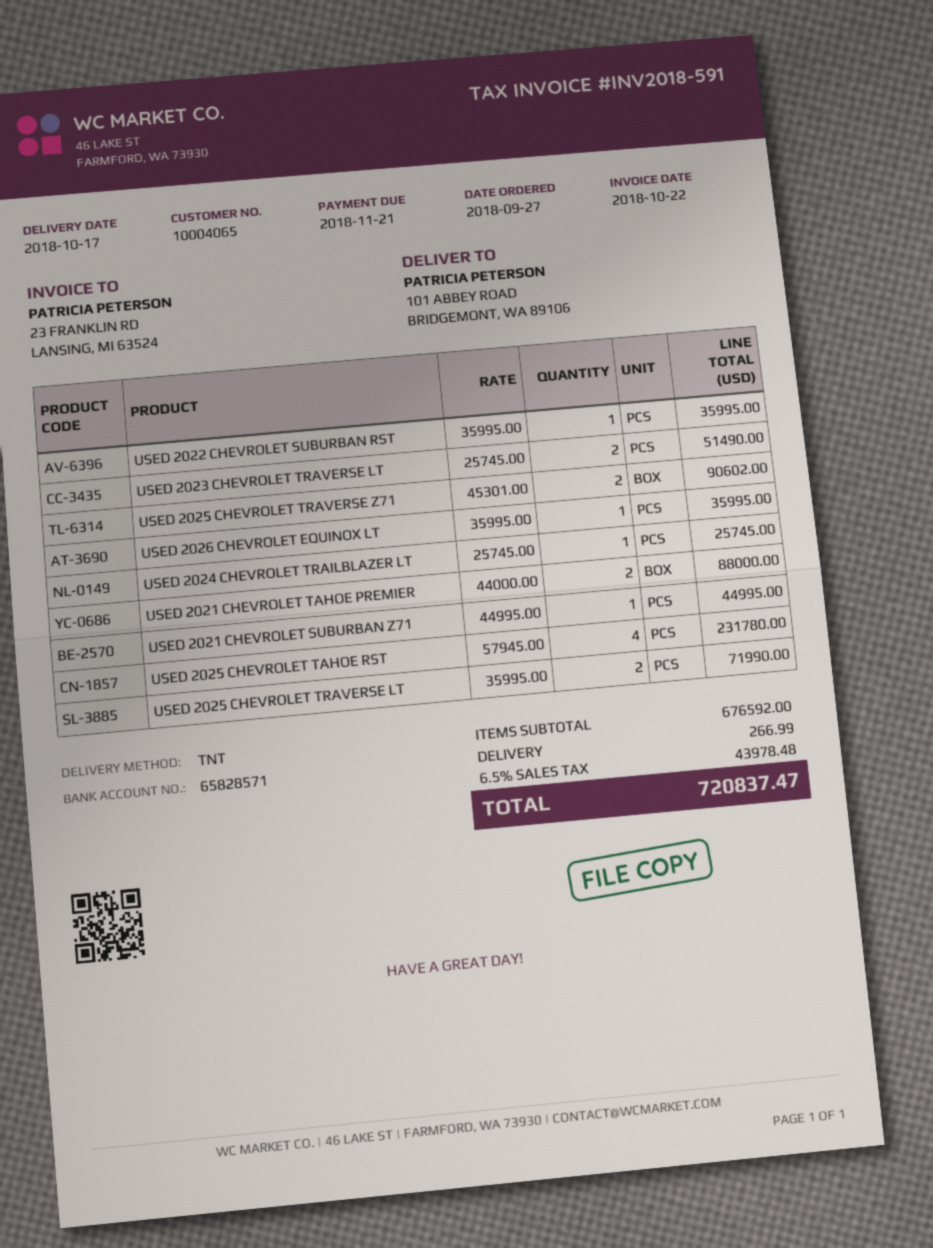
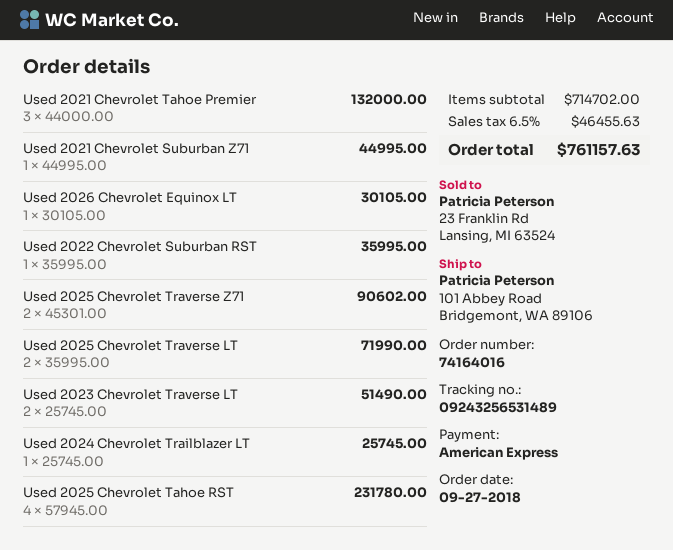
USED 2026 CHEVROLET EQUINOX LT: 1 x 35995.00 = 35995.00 -> 1 x 30105.00 = 30105.00
USED 2021 CHEVROLET TAHOE PREMIER: 2 x 44000.00 = 88000.00 -> 3 x 44000.00 = 132000.00
subtotal: 676592.00 -> 714702.00
shipping: 266.99 -> none
tax: 6.5% = 43978.48 -> 6.5% = 46455.63
total: 720837.47 -> 761157.63

